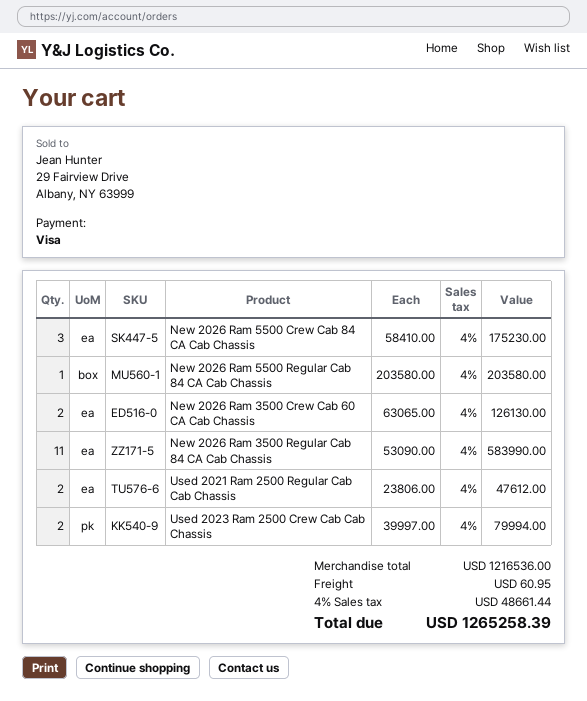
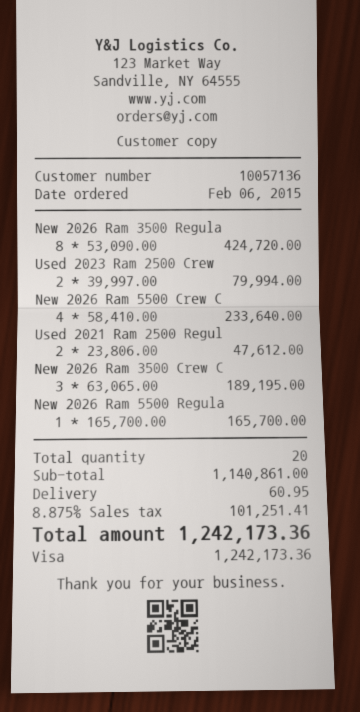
New 2026 Ram 5500 Crew Cab 84 CA Cab Chassis: 3 x 58410.00 = 175230.00 -> 4 x 58410.00 = 233640.00
New 2026 Ram 5500 Regular Cab 84 CA Cab Chassis: 1 x 203580.00 = 203580.00 -> 1 x 165700.00 = 165700.00
New 2026 Ram 3500 Crew Cab 60 CA Cab Chassis: 2 x 63065.00 = 126130.00 -> 3 x 63065.00 = 189195.00
New 2026 Ram 3500 Regular Cab 84 CA Cab Chassis: 11 x 53090.00 = 583990.00 -> 8 x 53090.00 = 424720.00
subtotal: 1216536.00 -> 1140861.00
tax: 4% = 48661.44 -> 8.875% = 101251.41
total: 1265258.39 -> 1242173.36

